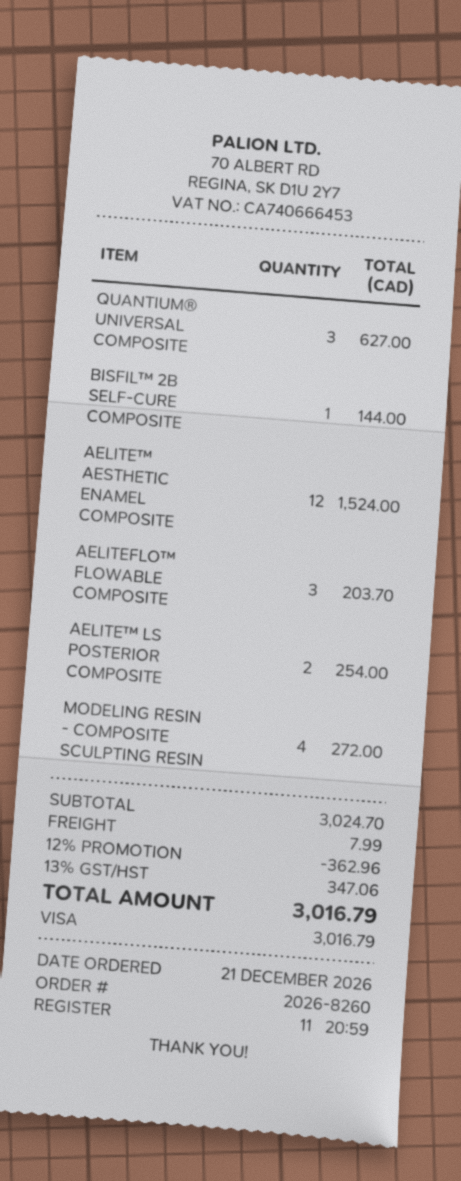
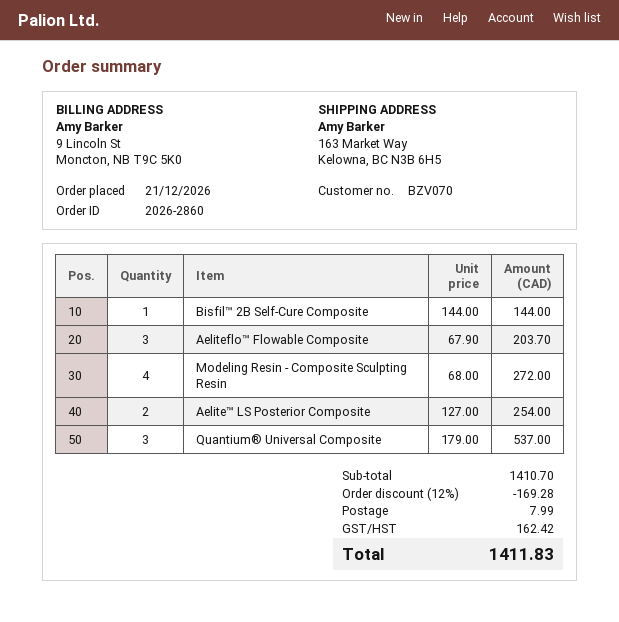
order number: 2026-8260 -> 2026-2860
QUANTIUM® UNIVERSAL COMPOSITE: 3 for 627.00 -> 3 for 537.00
AELITE™ AESTHETIC ENAMEL COMPOSITE: 12 for 1524.00 -> none
subtotal: 3024.70 -> 1410.70
discount: 12% = 362.96 -> 12% = 169.28
tax: 347.06 -> 162.42
total: 3016.79 -> 1411.83

